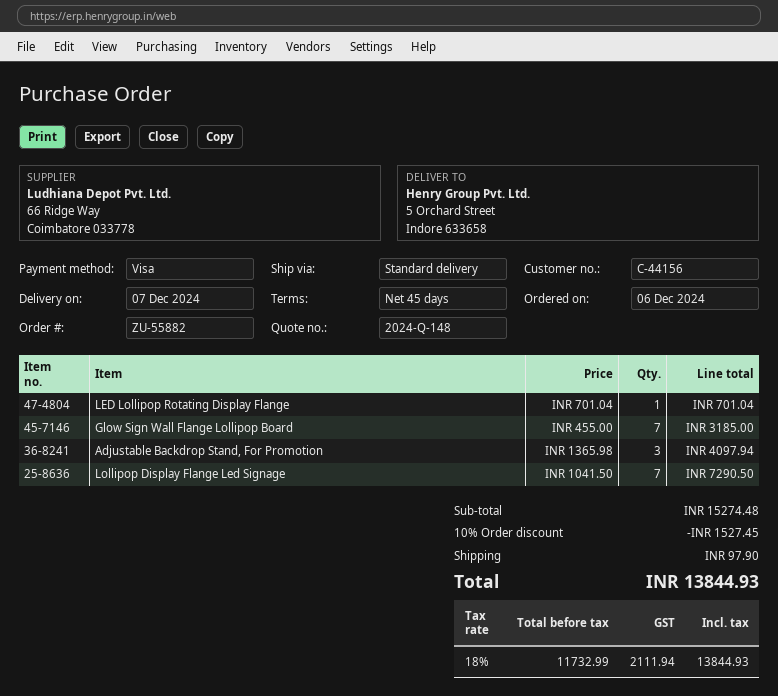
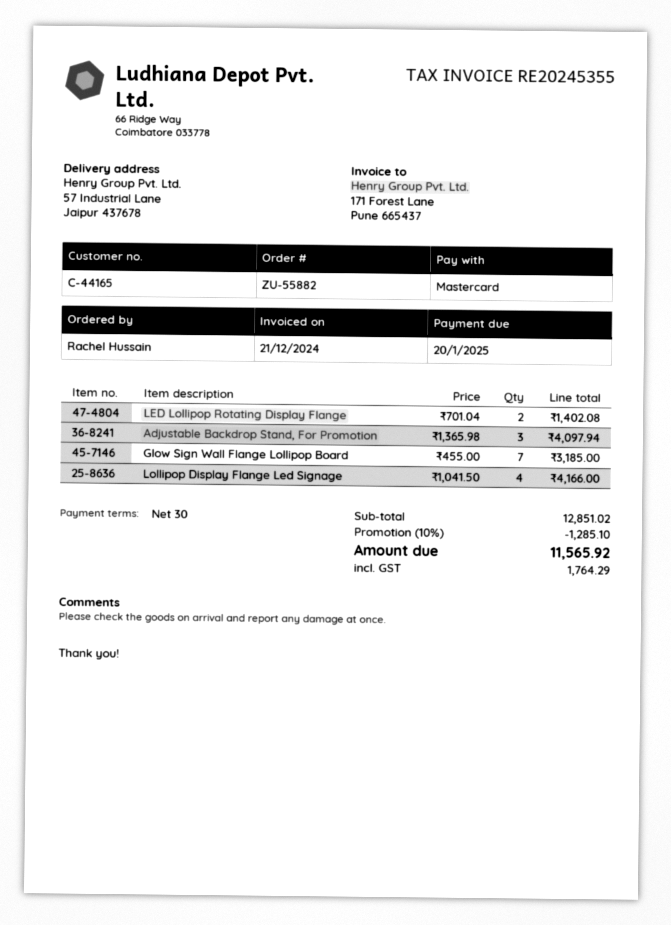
payment terms: 45 days -> 30 days
customer number: C-44156 -> C-44165
payment method: Visa -> Mastercard
ship to: 5 Orchard Street, Indore 633658 -> 57 Industrial Lane, Jaipur 437678
LED Lollipop Rotating Display Flange: 1 x 701.04 = 701.04 -> 2 x 701.04 = 1402.08
Lollipop Display Flange Led Signage: 7 x 1041.50 = 7290.50 -> 4 x 1041.50 = 4166.00
subtotal: 15274.48 -> 12851.02
discount: 10% = 1527.45 -> 10% = 1285.10
shipping: 97.90 -> none
tax: 2111.94 -> 1764.29
total: 13844.93 -> 11565.92

